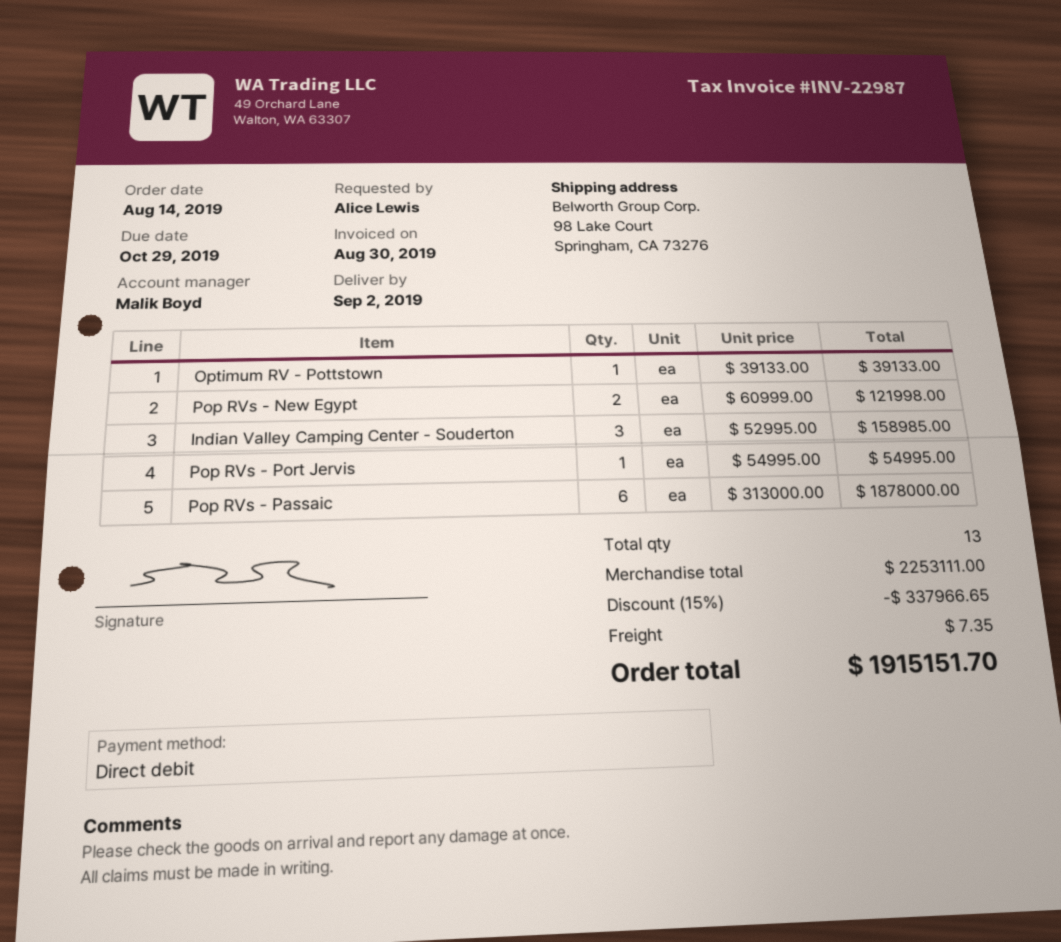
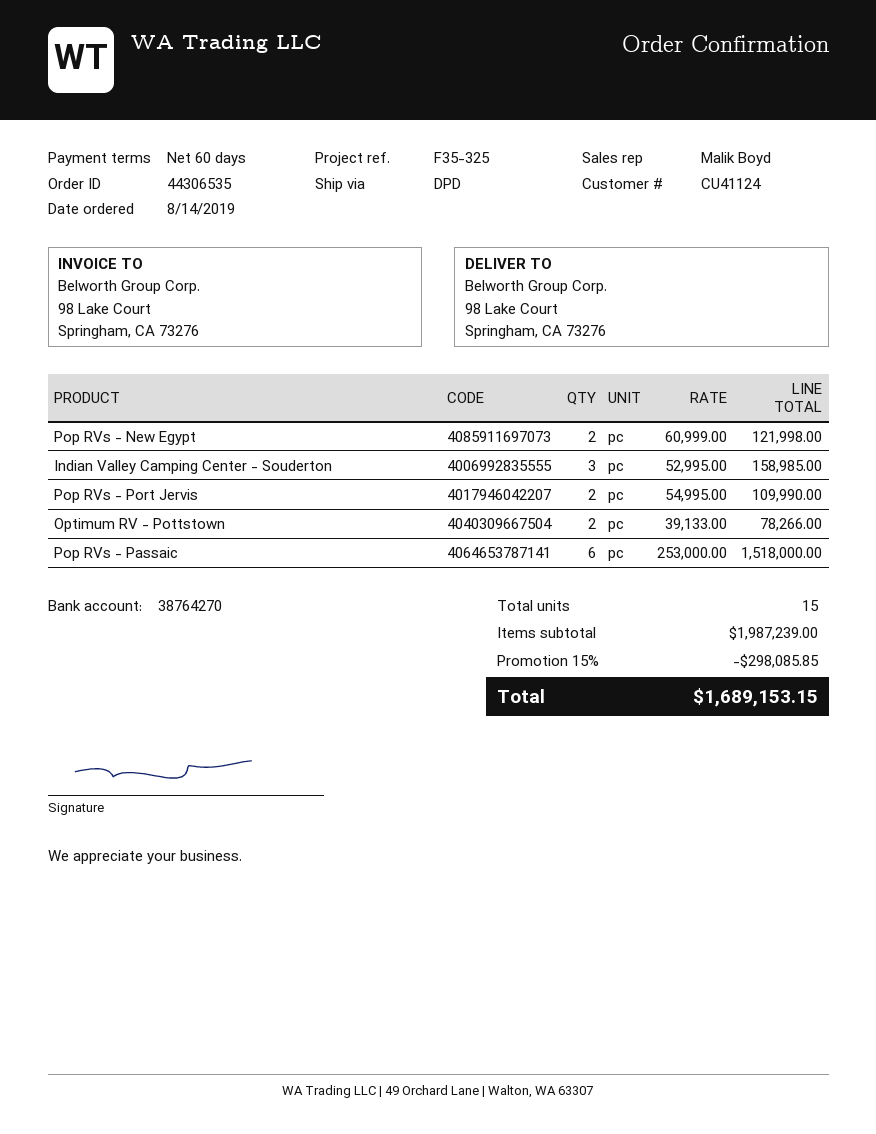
Optimum RV - Pottstown: 1 x 39133.00 = 39133.00 -> 2 x 39133.00 = 78266.00
Pop RVs - Port Jervis: 1 x 54995.00 = 54995.00 -> 2 x 54995.00 = 109990.00
Pop RVs - Passaic: 6 x 313000.00 = 1878000.00 -> 6 x 253000.00 = 1518000.00
total quantity: 13 -> 15
subtotal: 2253111.00 -> 1987239.00
discount: 15% = 337966.65 -> 15% = 298085.85
shipping: 7.35 -> none
total: 1915151.70 -> 1689153.15

